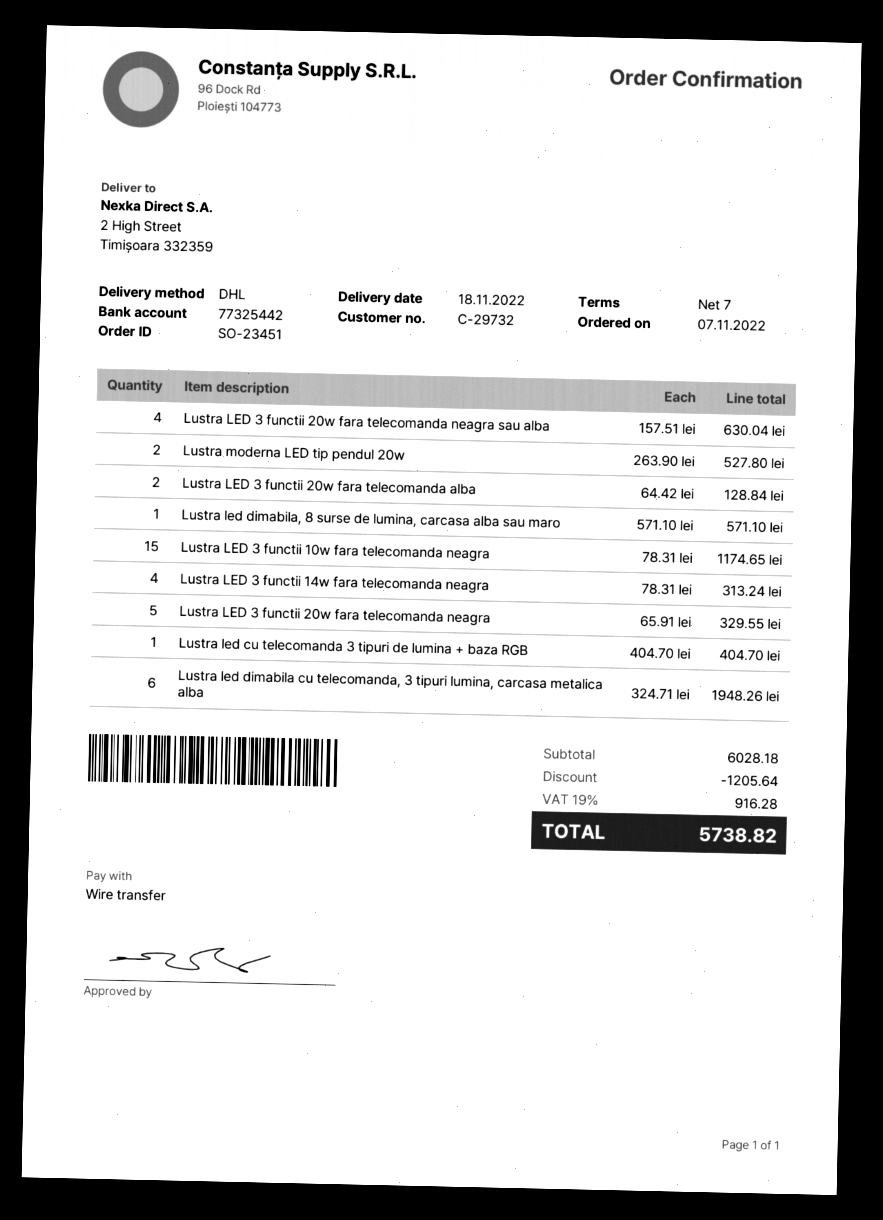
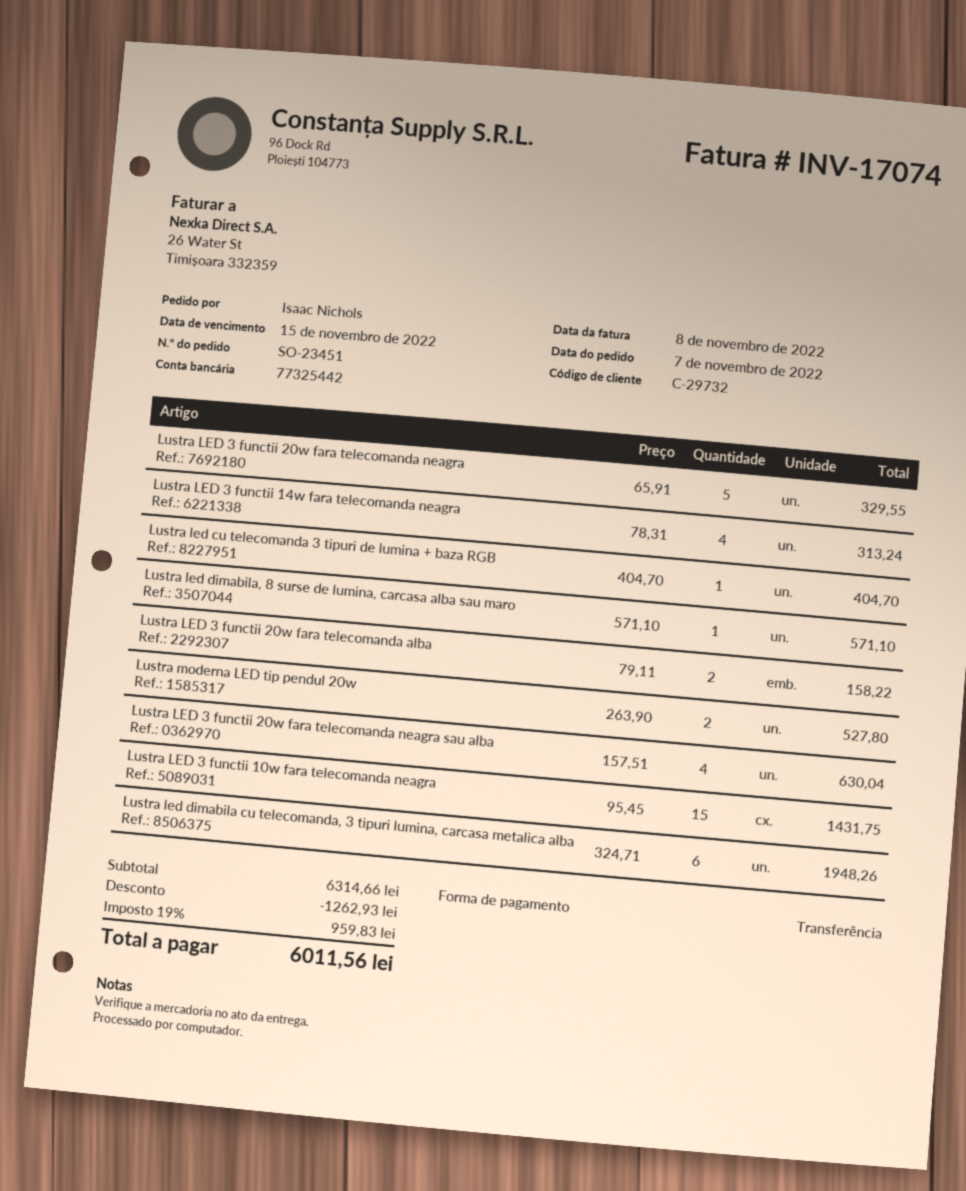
Lustra LED 3 functii 20w fara telecomanda alba: 2 x 64.42 = 128.84 -> 2 x 79.11 = 158.22
Lustra LED 3 functii 10w fara telecomanda neagra: 15 x 78.31 = 1174.65 -> 15 x 95.45 = 1431.75
subtotal: 6028.18 -> 6314.66
discount: 1205.64 -> 1262.93
tax: 19% = 916.28 -> 19% = 959.83
total: 5738.82 -> 6011.56

